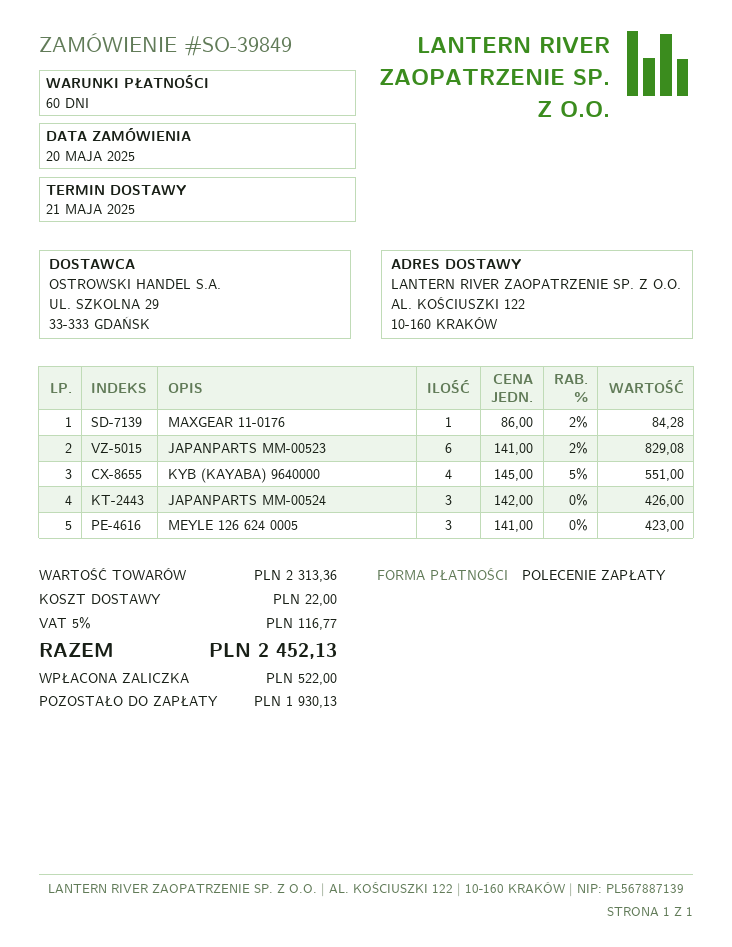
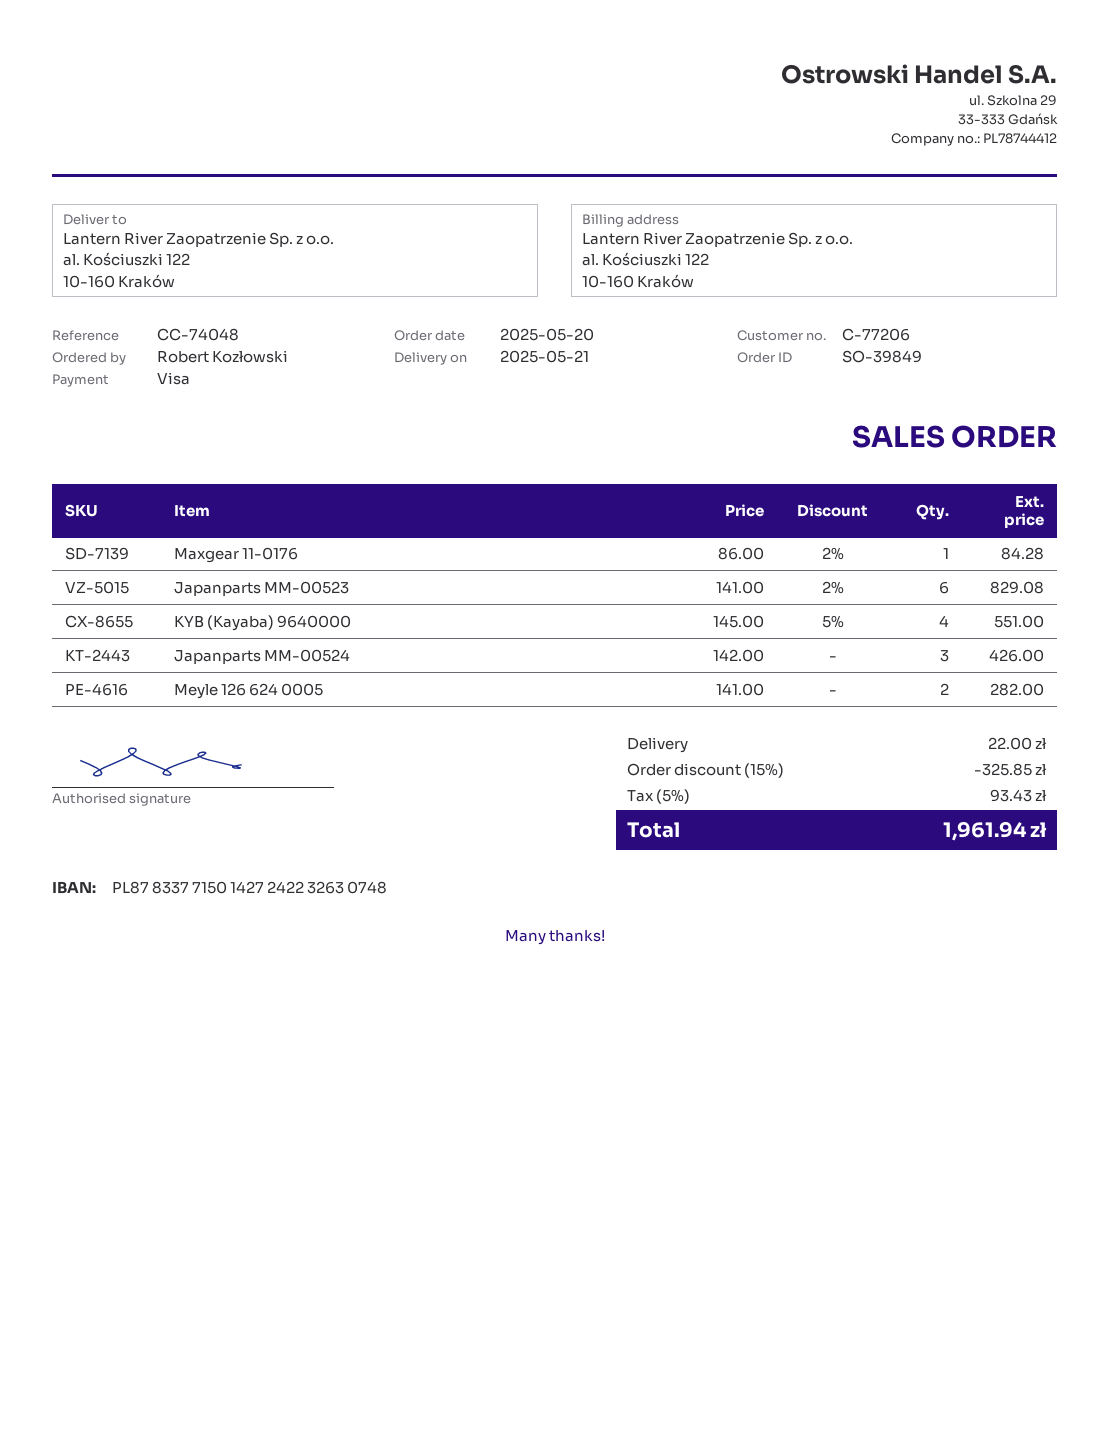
payment method: direct debit -> Visa
MEYLE 126 624 0005: 3 x 141.00 = 423.00 -> 2 x 141.00 = 282.00
discount: none -> 15% = 325.85
tax: 5% = 116.77 -> 5% = 93.43
total: 2452.13 -> 1961.94

